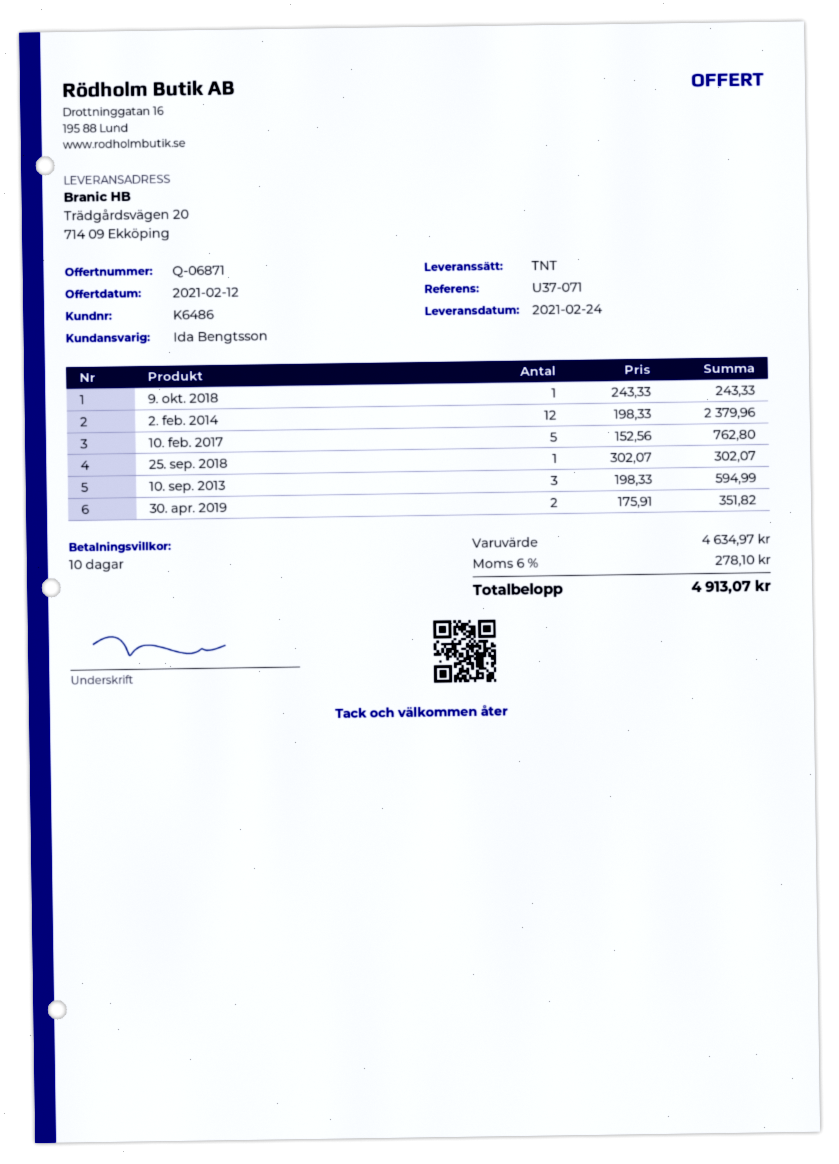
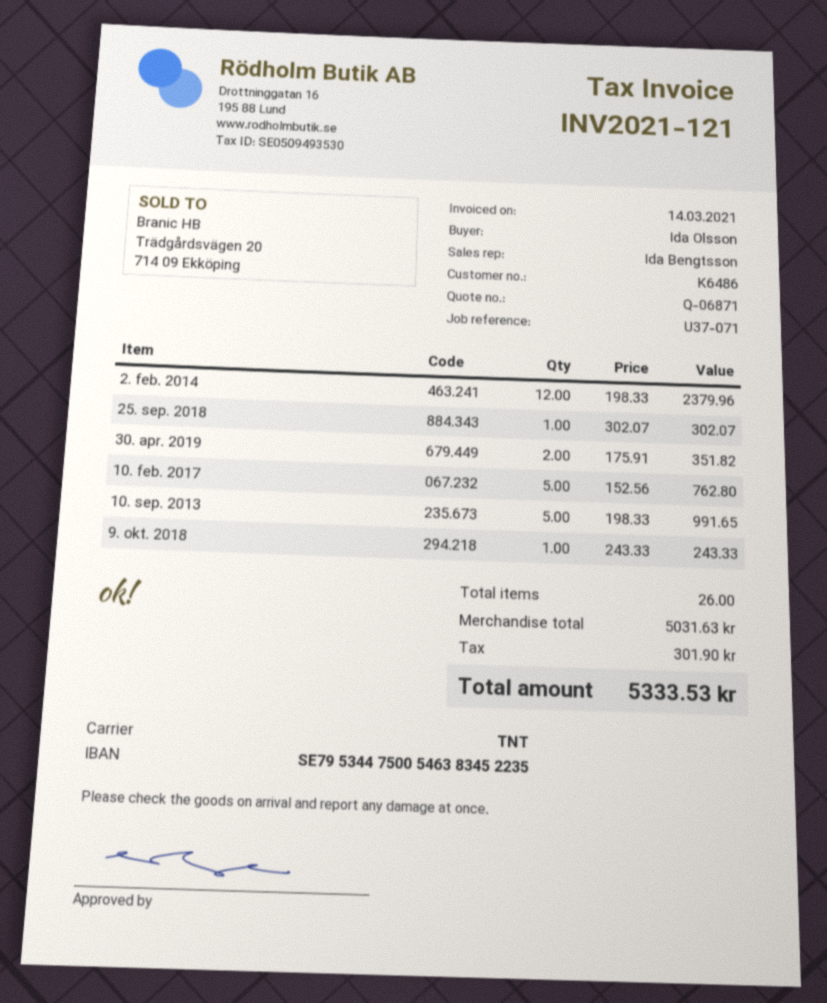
10. sep. 2013: 3 x 198.33 = 594.99 -> 5 x 198.33 = 991.65
subtotal: 4634.97 -> 5031.63
tax: 278.10 -> 301.90
total: 4913.07 -> 5333.53

